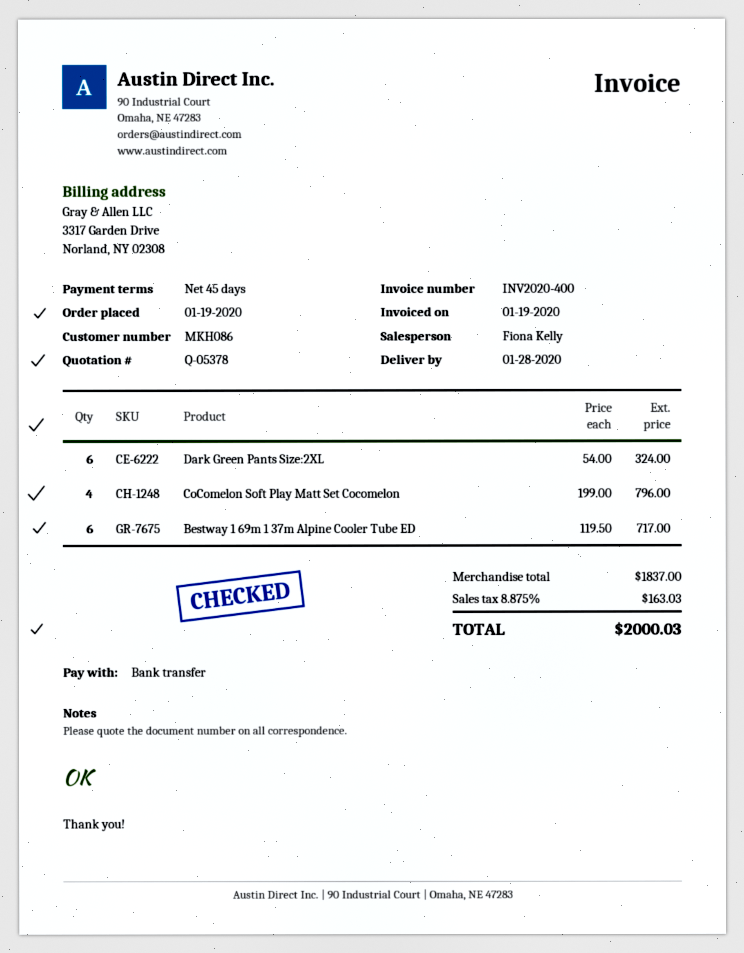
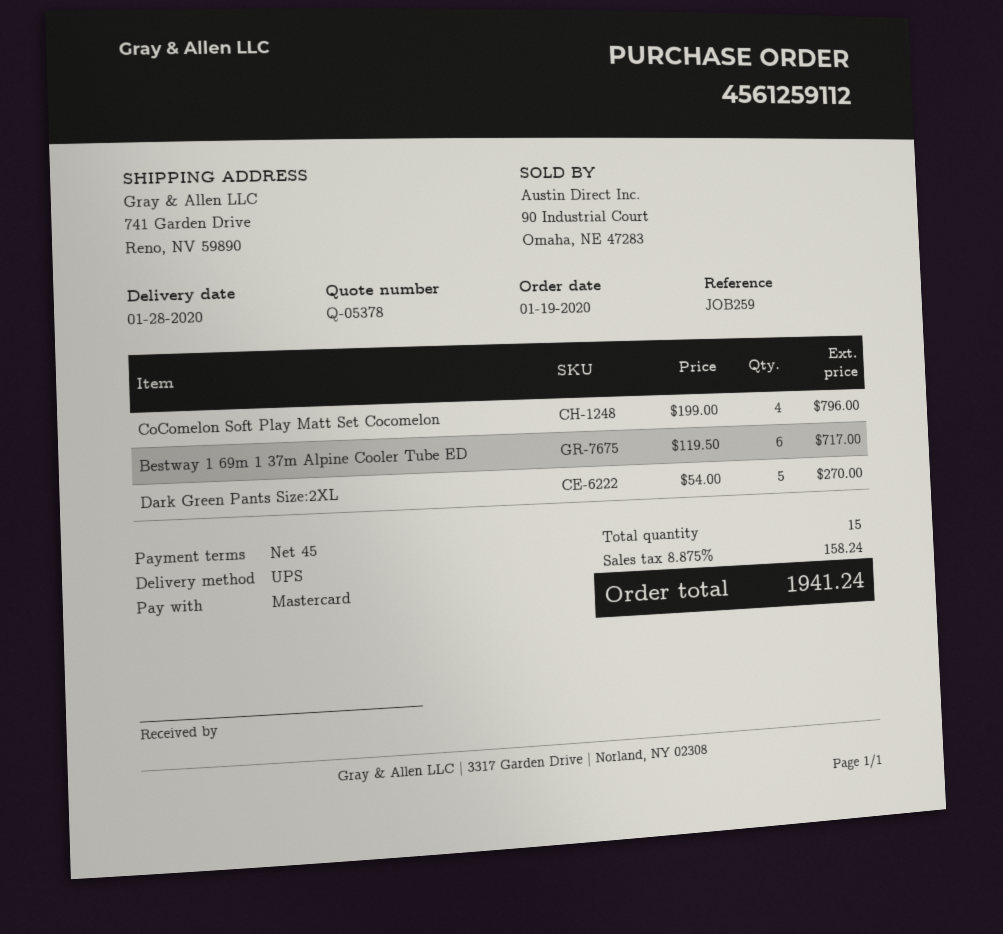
payment method: bank transfer -> Mastercard
Dark Green Pants Size:2XL: 6 x 54.00 = 324.00 -> 5 x 54.00 = 270.00
tax: 8.875% = 163.03 -> 8.875% = 158.24
total: 2000.03 -> 1941.24

